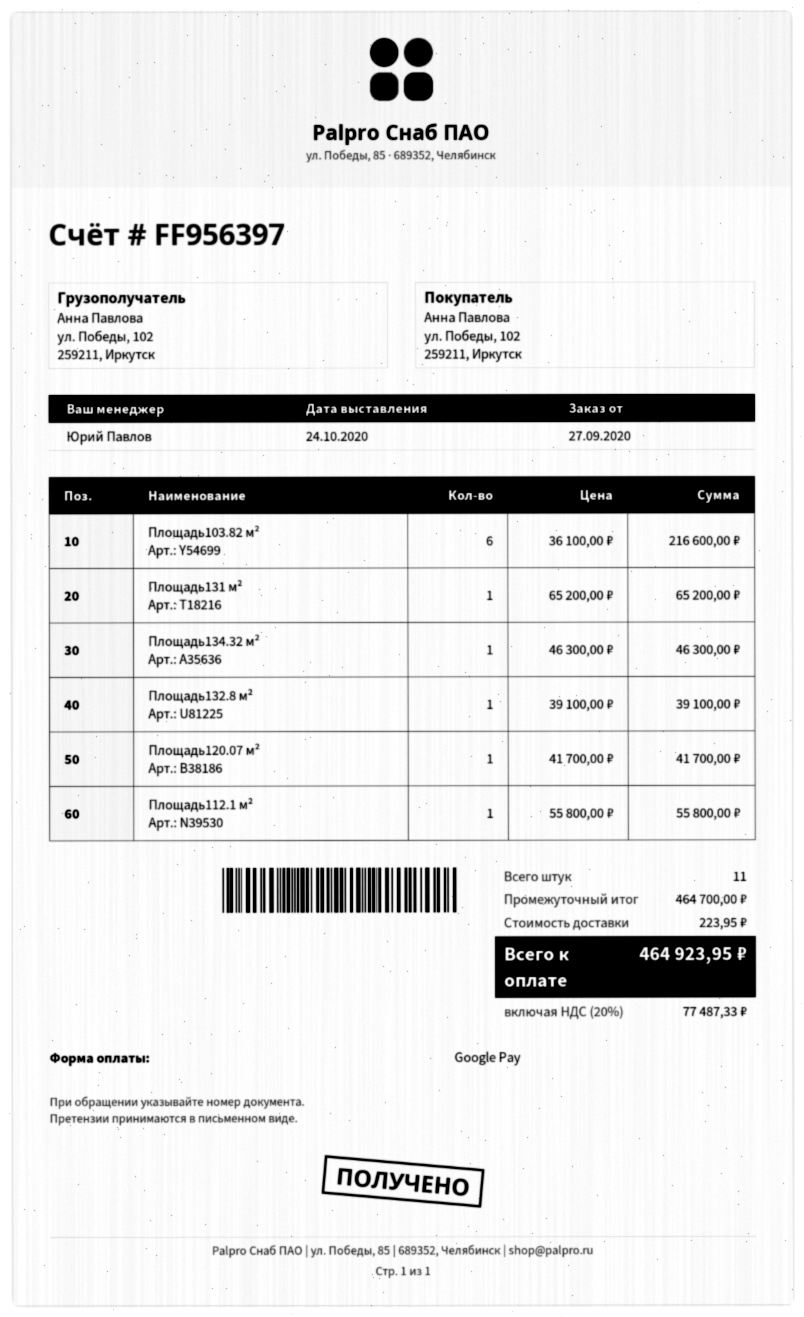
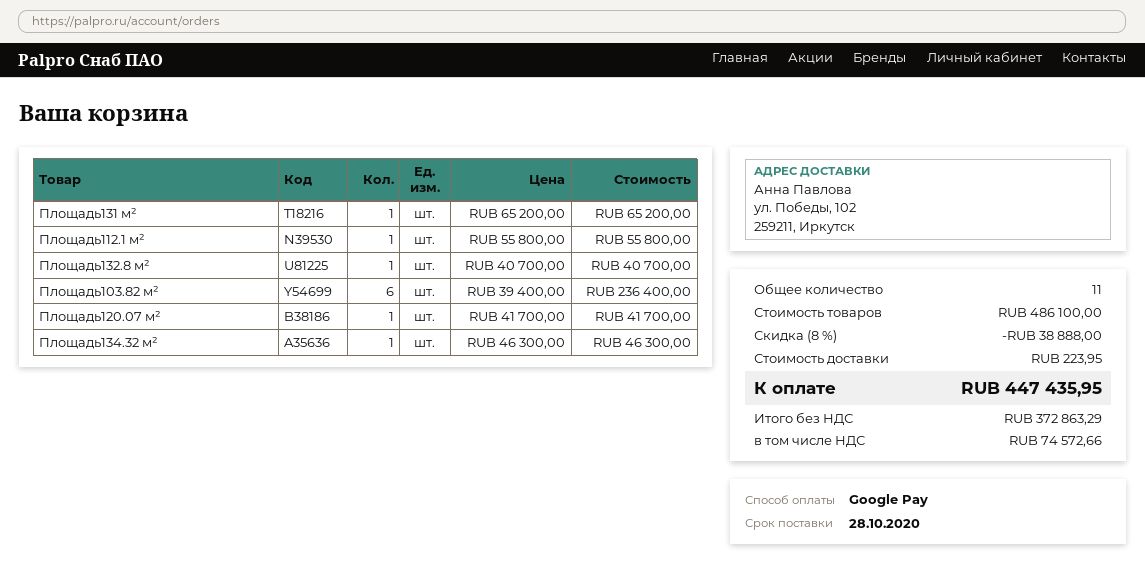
Площадь103.82 м²: 6 x 36100.00 = 216600.00 -> 6 x 39400.00 = 236400.00
Площадь132.8 м²: 1 x 39100.00 = 39100.00 -> 1 x 40700.00 = 40700.00
subtotal: 464700.00 -> 486100.00
discount: none -> 8% = 38888.00
tax: 77487.33 -> 74572.66
total: 464923.95 -> 447435.95

